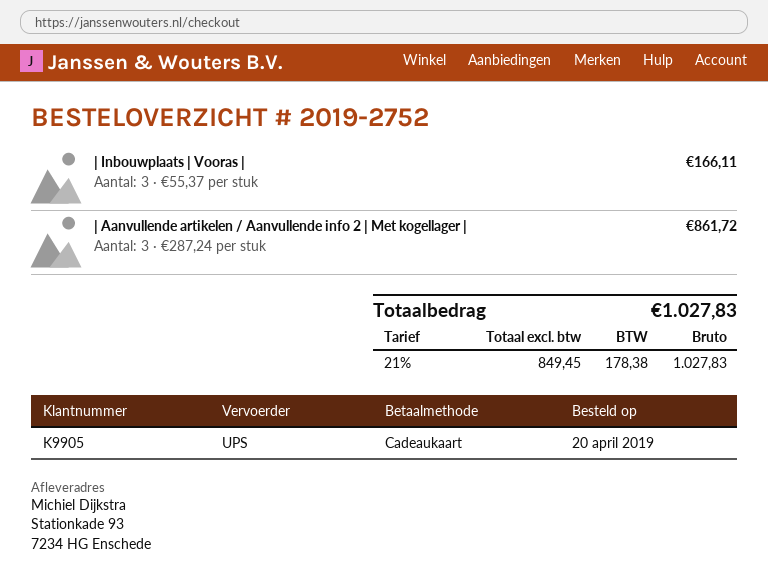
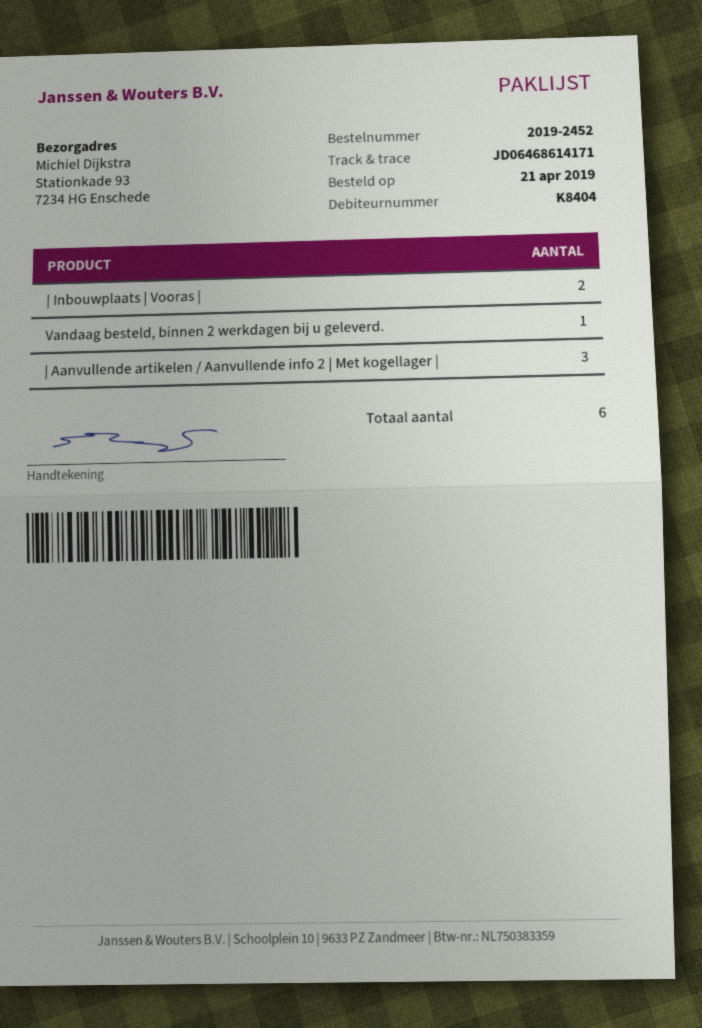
order number: 2019-2752 -> 2019-2452
order date: 2019-04-20 -> 2019-04-21
customer number: K9905 -> K8404
| Inbouwplaats | Vooras |: 3 -> 2
Vandaag besteld, binnen 2 werkdagen bij u geleverd.: none -> 1

